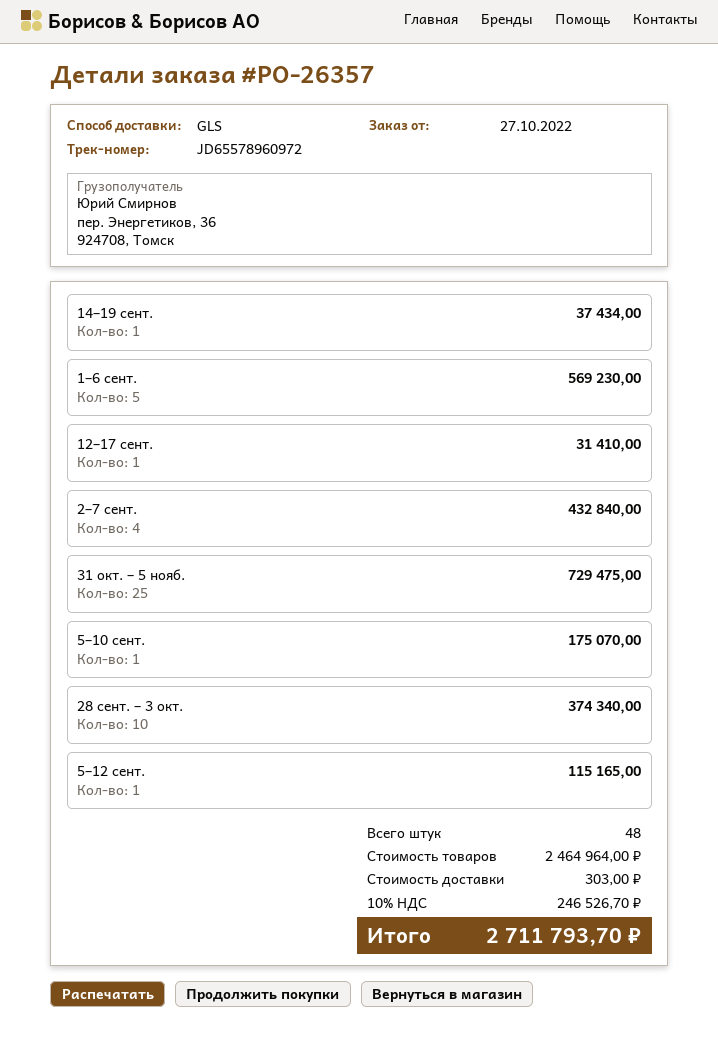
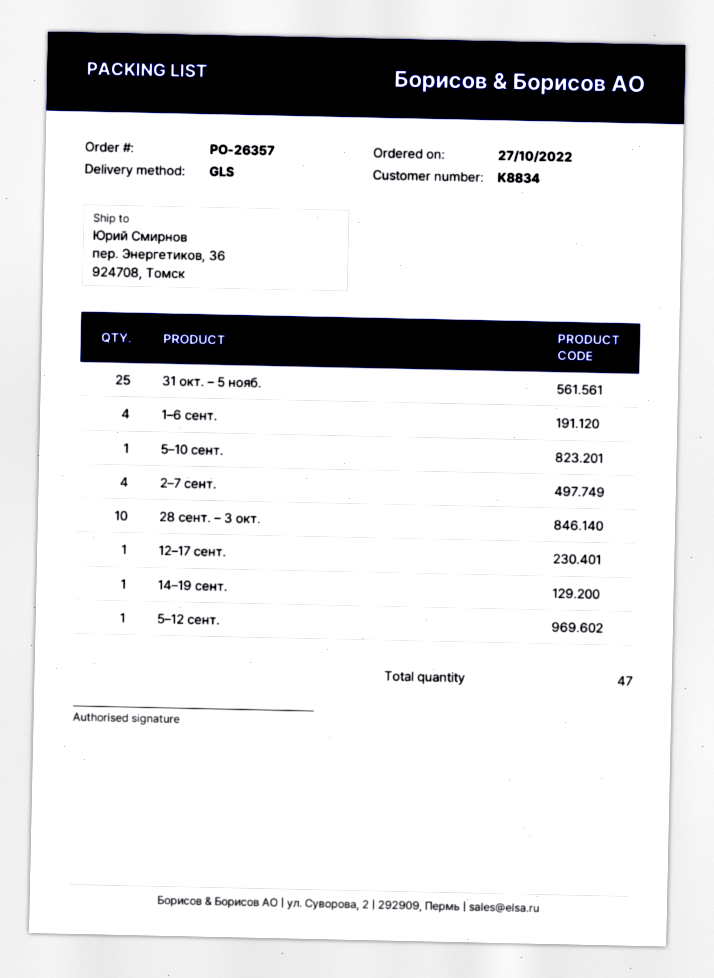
1–6 сент.: 5 -> 4
total quantity: 48 -> 47

